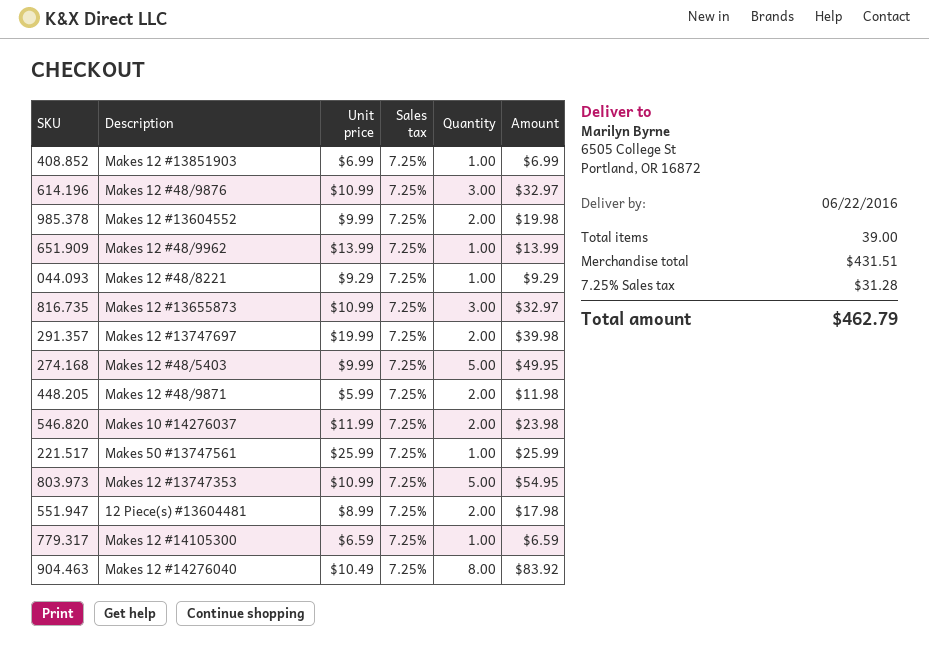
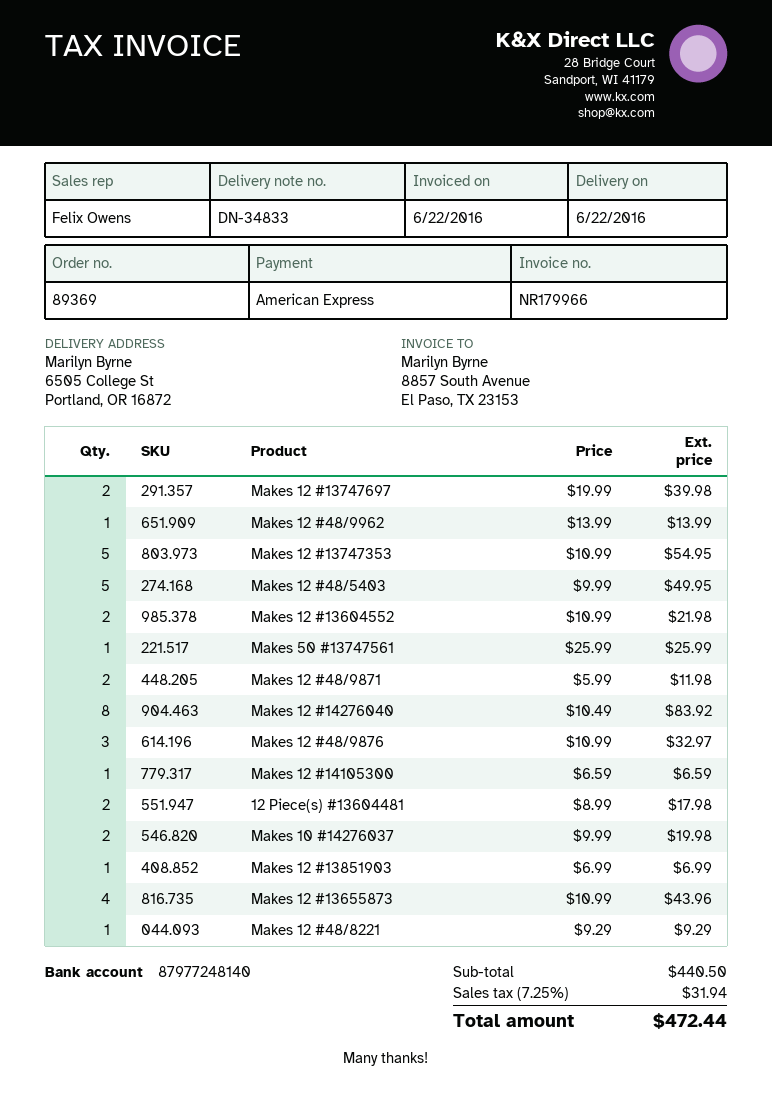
Makes 12 #13604552: 2 x 9.99 = 19.98 -> 2 x 10.99 = 21.98
Makes 12 #13655873: 3 x 10.99 = 32.97 -> 4 x 10.99 = 43.96
Makes 10 #14276037: 2 x 11.99 = 23.98 -> 2 x 9.99 = 19.98
subtotal: 431.51 -> 440.50
tax: 7.25% = 31.28 -> 7.25% = 31.94
total: 462.79 -> 472.44

